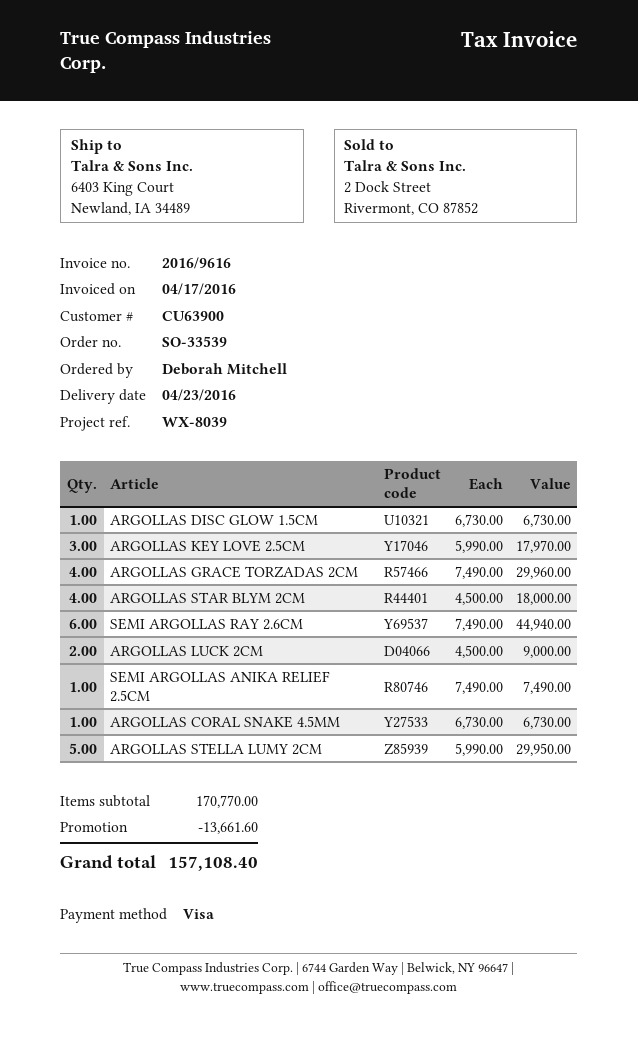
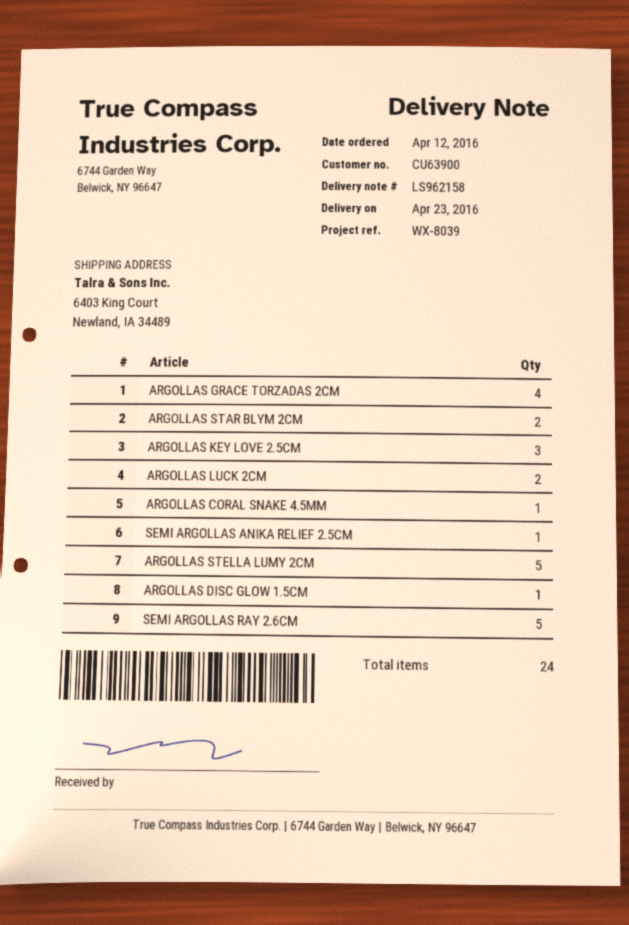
ARGOLLAS STAR BLYM 2CM: 4 -> 2
SEMI ARGOLLAS RAY 2.6CM: 6 -> 5

